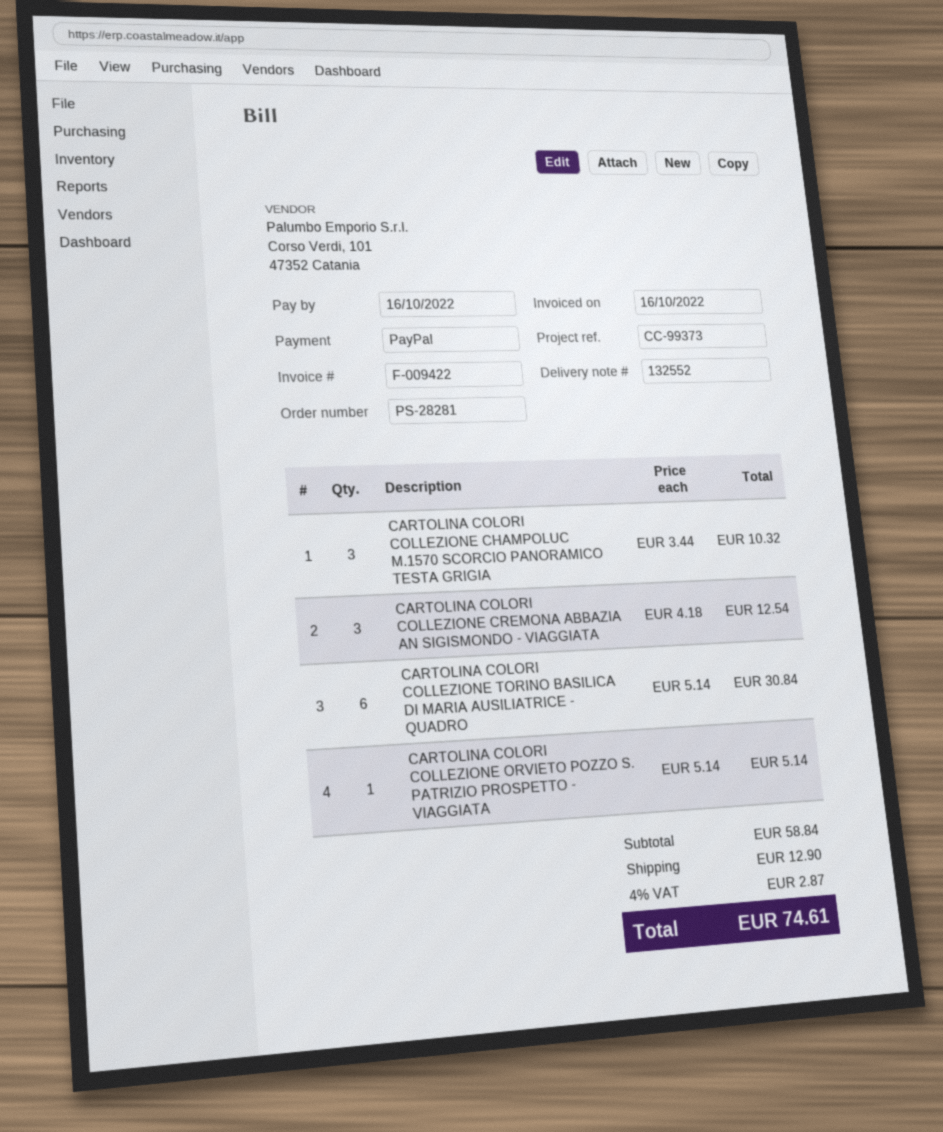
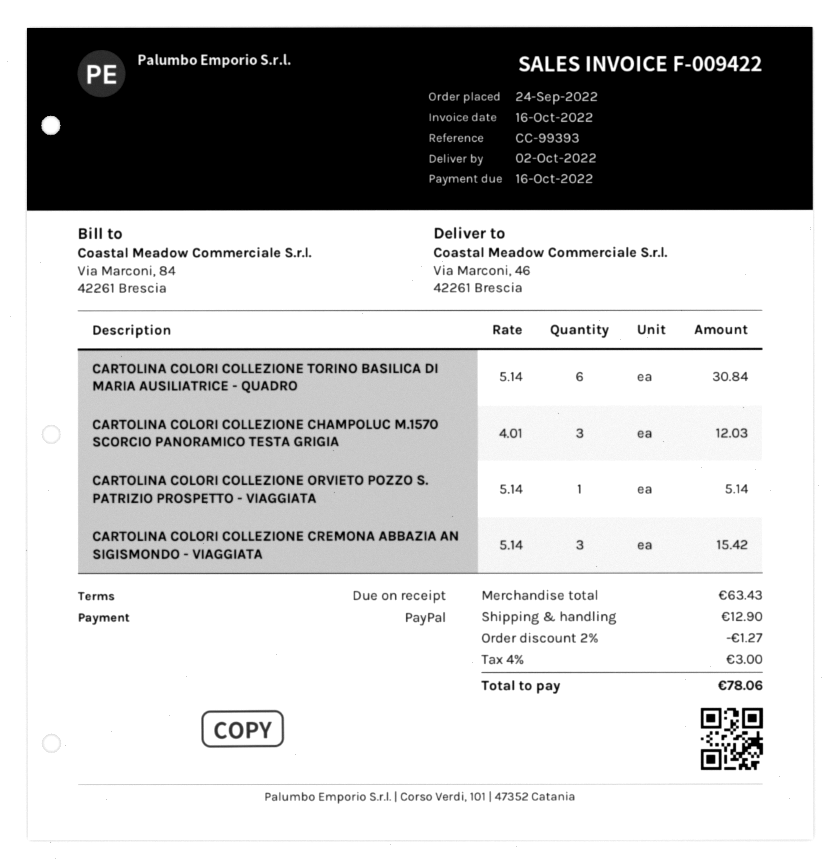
reference: CC-99373 -> CC-99393
CARTOLINA COLORI COLLEZIONE CHAMPOLUC M.1570 SCORCIO PANORAMICO TESTA GRIGIA: 3 x 3.44 = 10.32 -> 3 x 4.01 = 12.03
CARTOLINA COLORI COLLEZIONE CREMONA ABBAZIA AN SIGISMONDO - VIAGGIATA: 3 x 4.18 = 12.54 -> 3 x 5.14 = 15.42
subtotal: 58.84 -> 63.43
discount: none -> 2% = 1.27
tax: 4% = 2.87 -> 4% = 3.00
total: 74.61 -> 78.06

